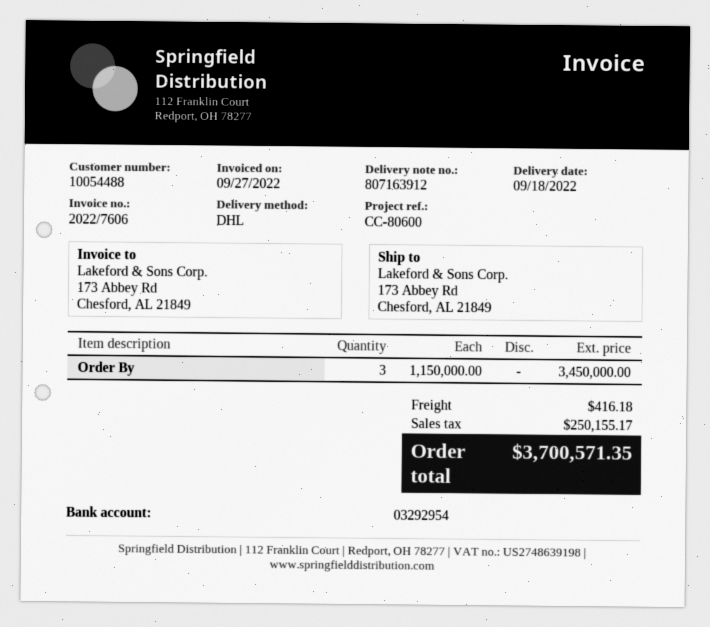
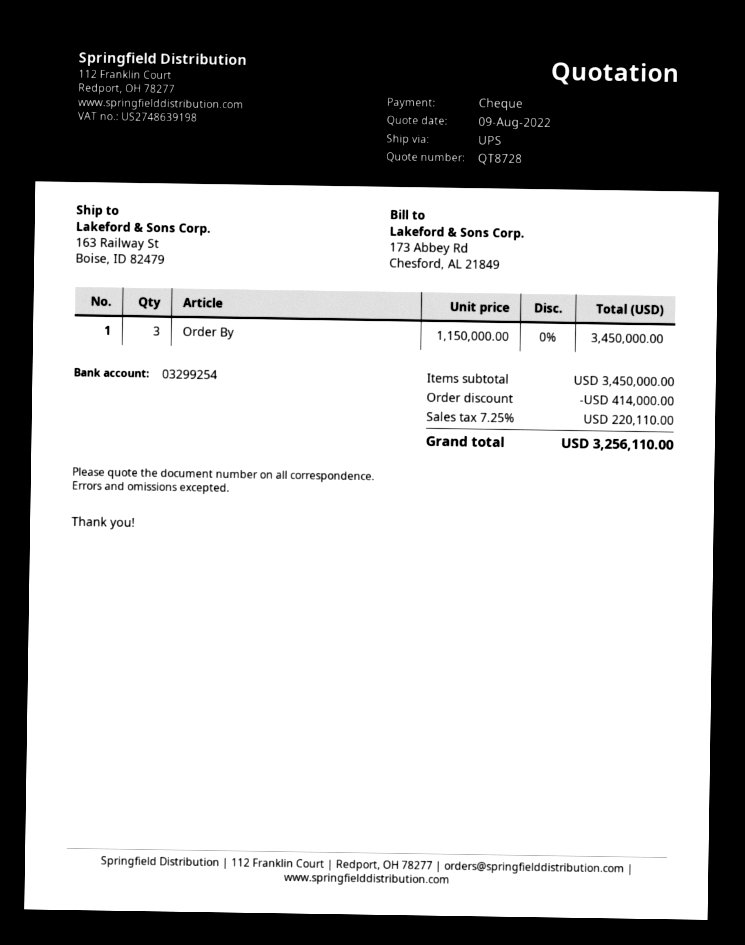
bank account: 03292954 -> 03299254
shipping method: DHL -> UPS
ship to: 173 Abbey Rd, Chesford, AL 21849 -> 163 Railway St, Boise, ID 82479
discount: none -> 414000.00
shipping: 416.18 -> none
tax: 250155.17 -> 220110.00
total: 3700571.35 -> 3256110.00

